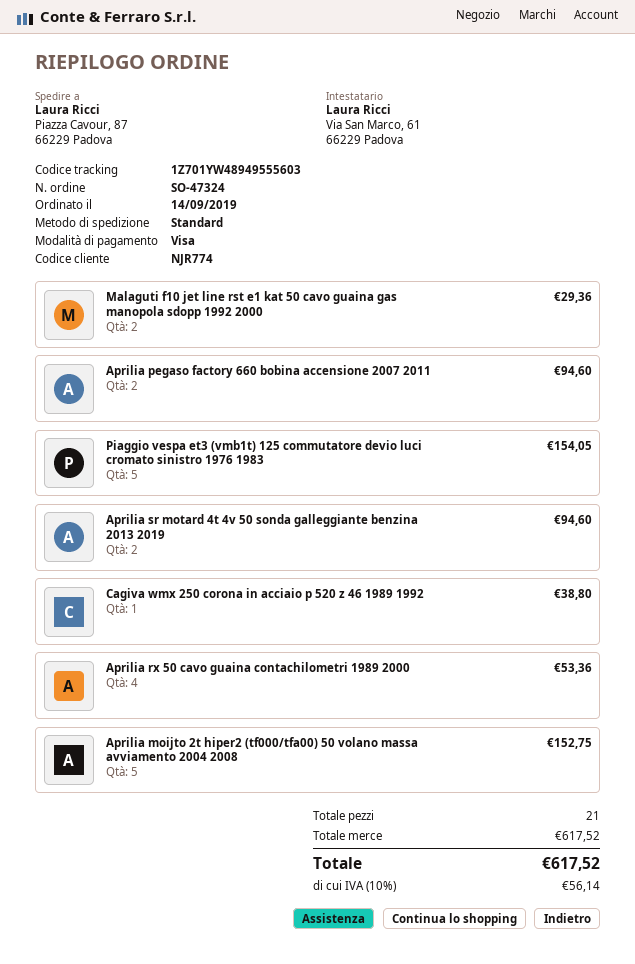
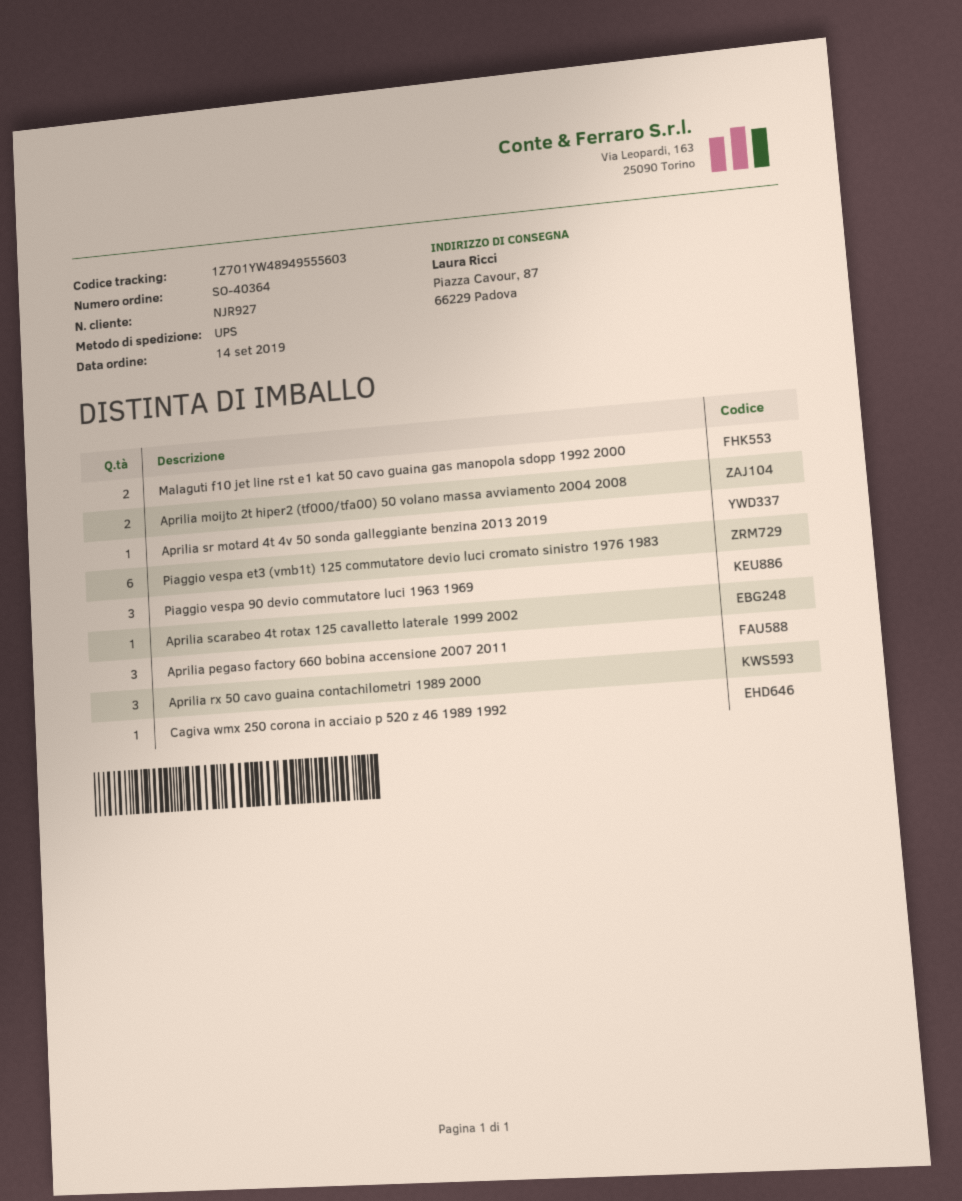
order number: SO-47324 -> SO-40364
customer number: NJR774 -> NJR927
shipping method: standard -> UPS
Aprilia pegaso factory 660 bobina accensione 2007 2011: 2 -> 3
Piaggio vespa et3 (vmb1t) 125 commutatore devio luci cromato sinistro 1976 1983: 5 -> 6
Aprilia sr motard 4t 4v 50 sonda galleggiante benzina 2013 2019: 2 -> 1
Aprilia rx 50 cavo guaina contachilometri 1989 2000: 4 -> 3
Aprilia moijto 2t hiper2 (tf000/tfa00) 50 volano massa avviamento 2004 2008: 5 -> 2
Piaggio vespa 90 devio commutatore luci 1963 1969: none -> 3
Aprilia scarabeo 4t rotax 125 cavalletto laterale 1999 2002: none -> 1

